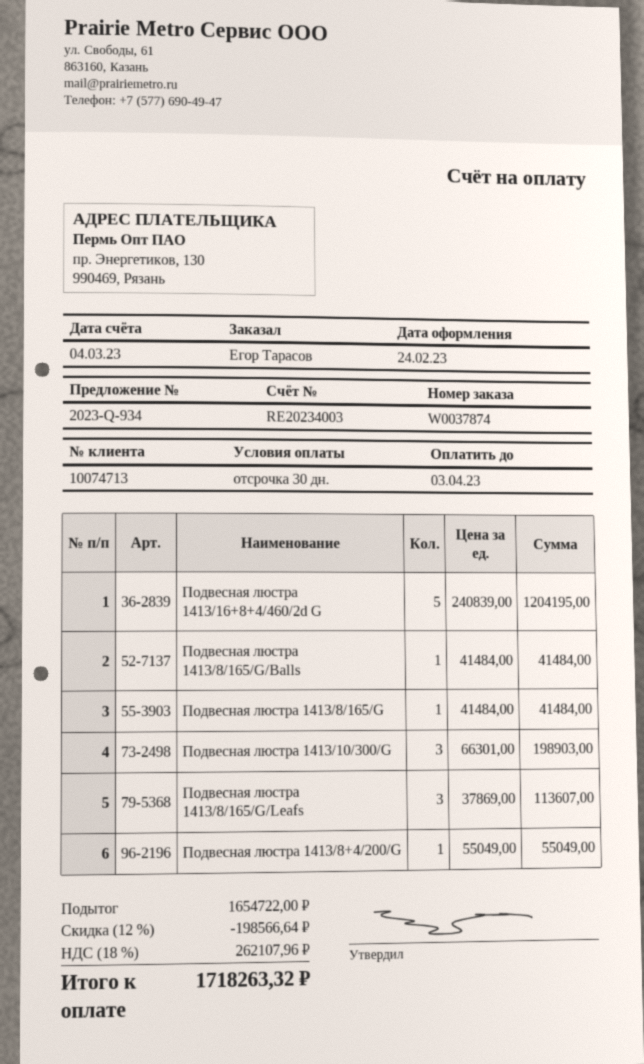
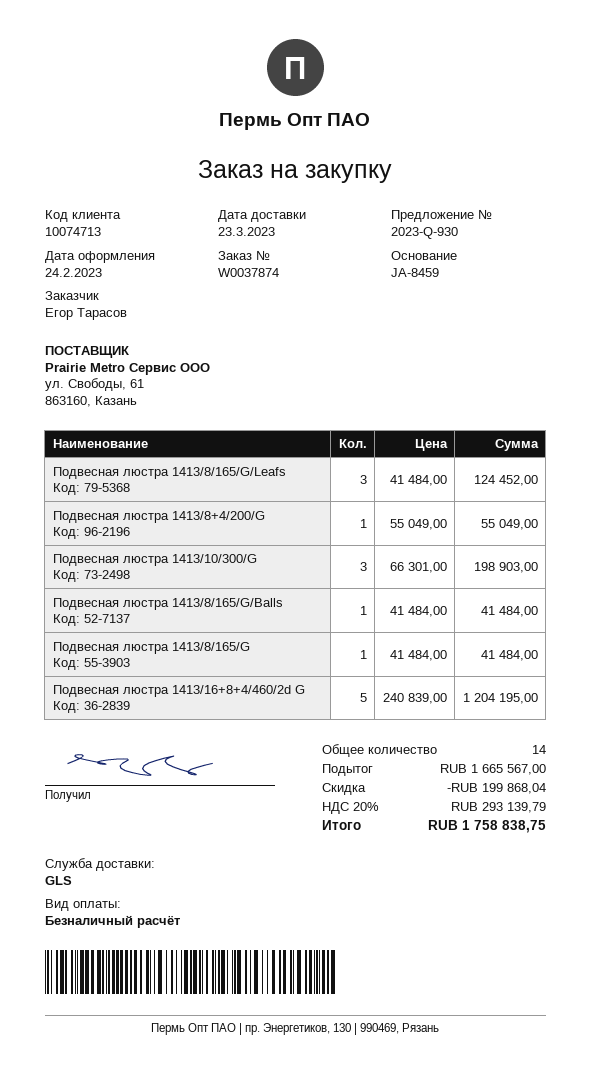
quote number: 2023-Q-934 -> 2023-Q-930
Подвесная люстра 1413/8/165/G/Leafs: 3 x 37869.00 = 113607.00 -> 3 x 41484.00 = 124452.00
subtotal: 1654722.00 -> 1665567.00
discount: 198566.64 -> 199868.04
tax: 18% = 262107.96 -> 20% = 293139.79
total: 1718263.32 -> 1758838.75

